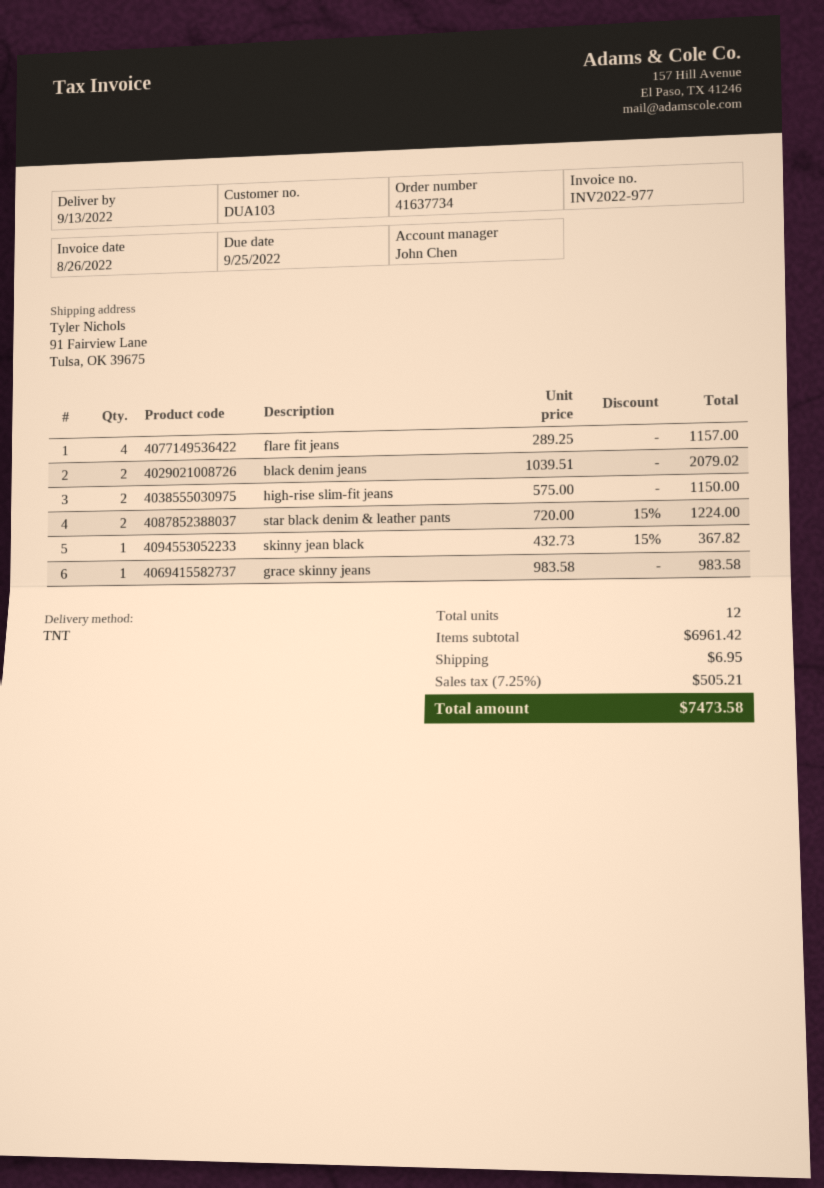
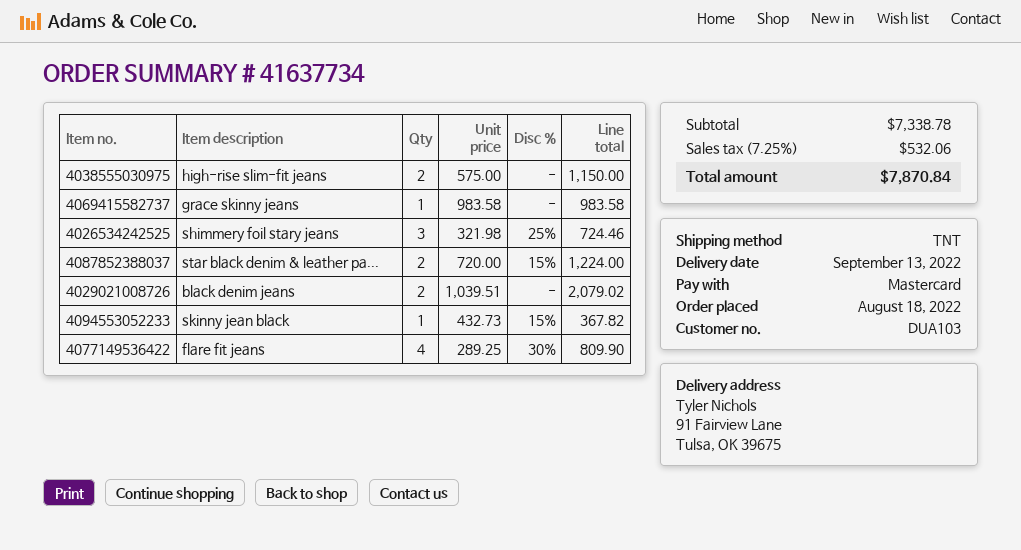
flare fit jeans: 4 x 289.25 = 1157.00 -> 4 x 289.25 - 30% = 809.90
shimmery foil stary jeans: none -> 3 x 321.98 - 25% = 724.46
subtotal: 6961.42 -> 7338.78
shipping: 6.95 -> none
tax: 7.25% = 505.21 -> 7.25% = 532.06
total: 7473.58 -> 7870.84

